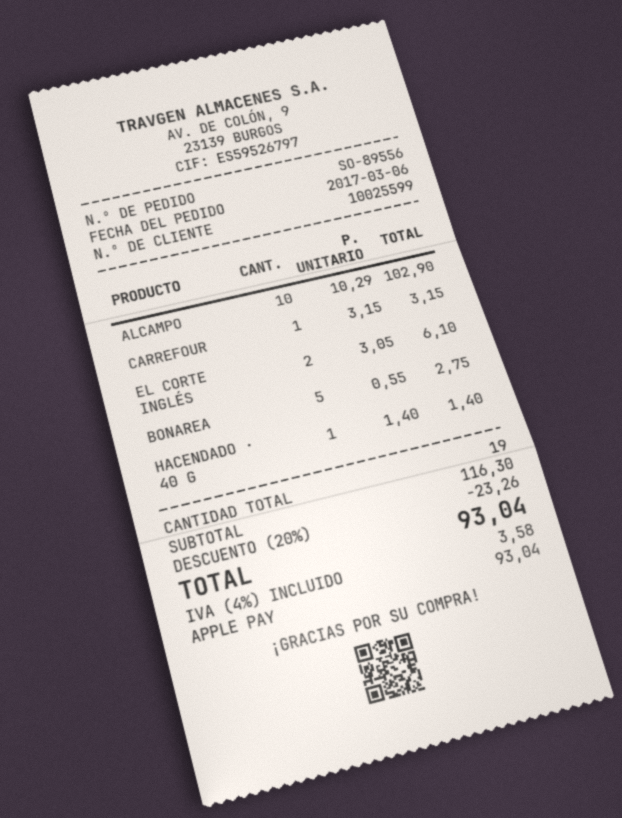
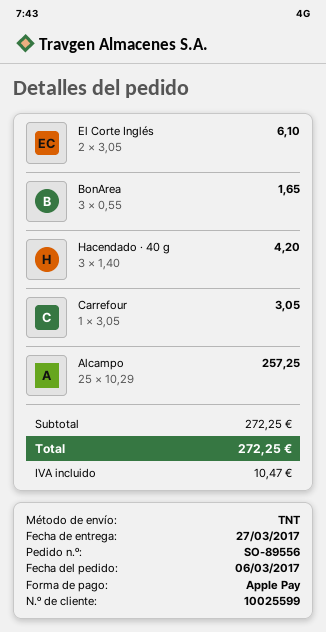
ALCAMPO: 10 x 10.29 = 102.90 -> 25 x 10.29 = 257.25
CARREFOUR: 1 x 3.15 = 3.15 -> 1 x 3.05 = 3.05
BONAREA: 5 x 0.55 = 2.75 -> 3 x 0.55 = 1.65
HACENDADO · 40 G: 1 x 1.40 = 1.40 -> 3 x 1.40 = 4.20
subtotal: 116.30 -> 272.25
discount: 20% = 23.26 -> none
tax: 3.58 -> 10.47
total: 93.04 -> 272.25

